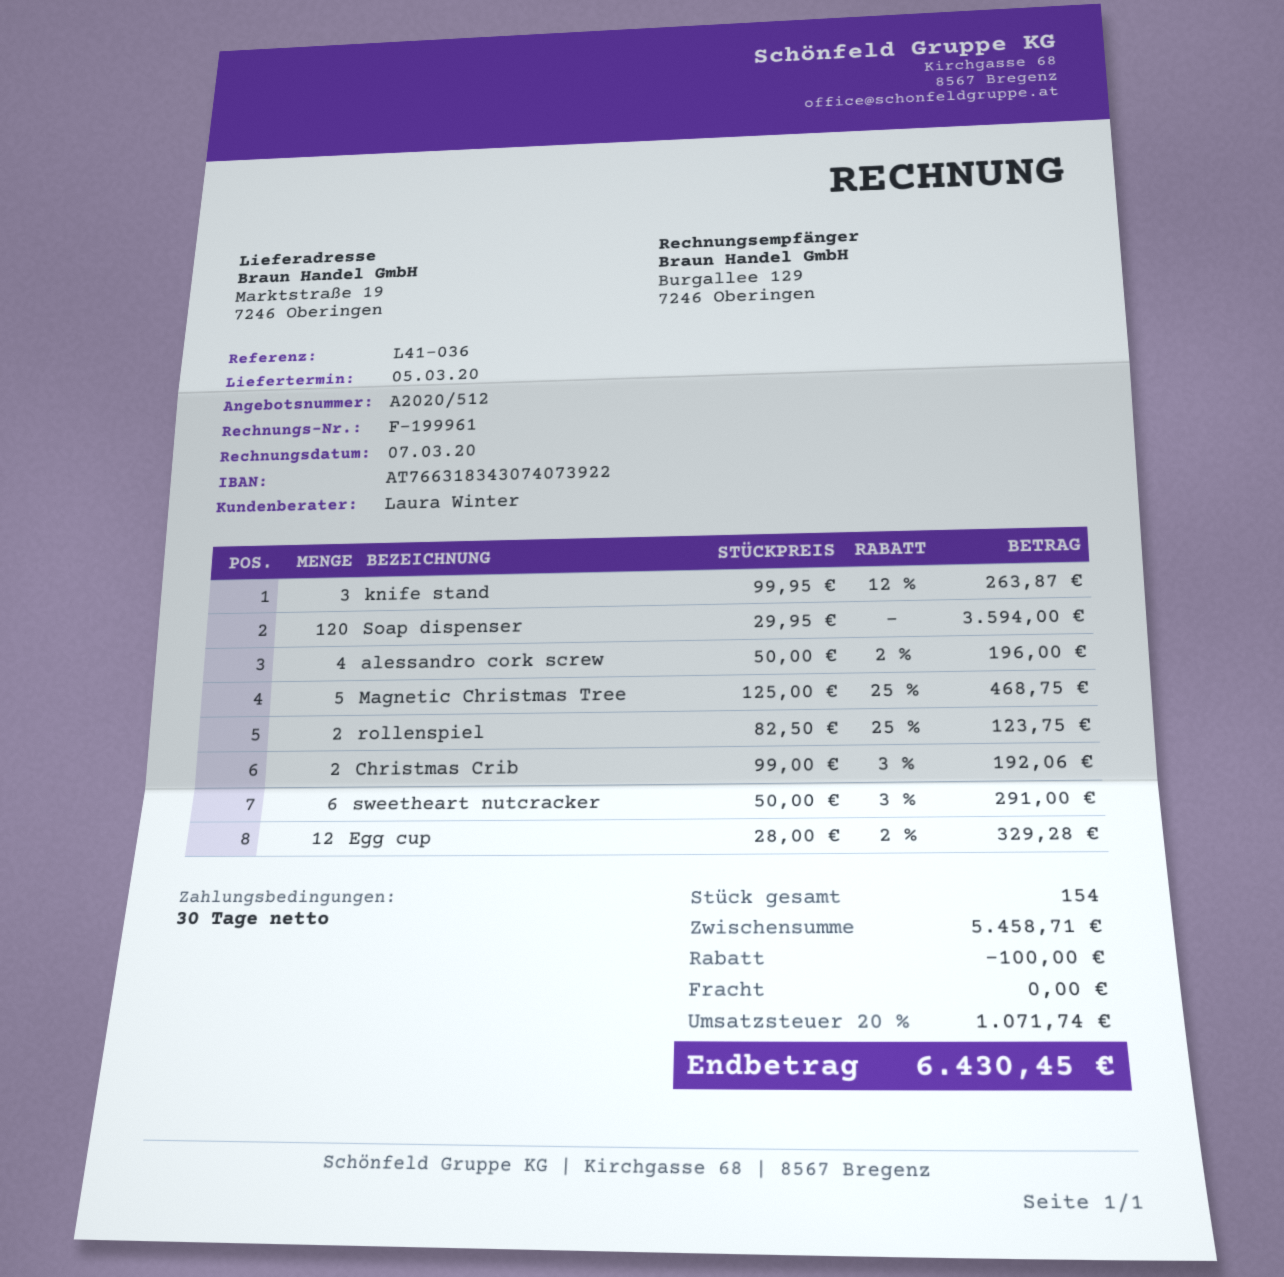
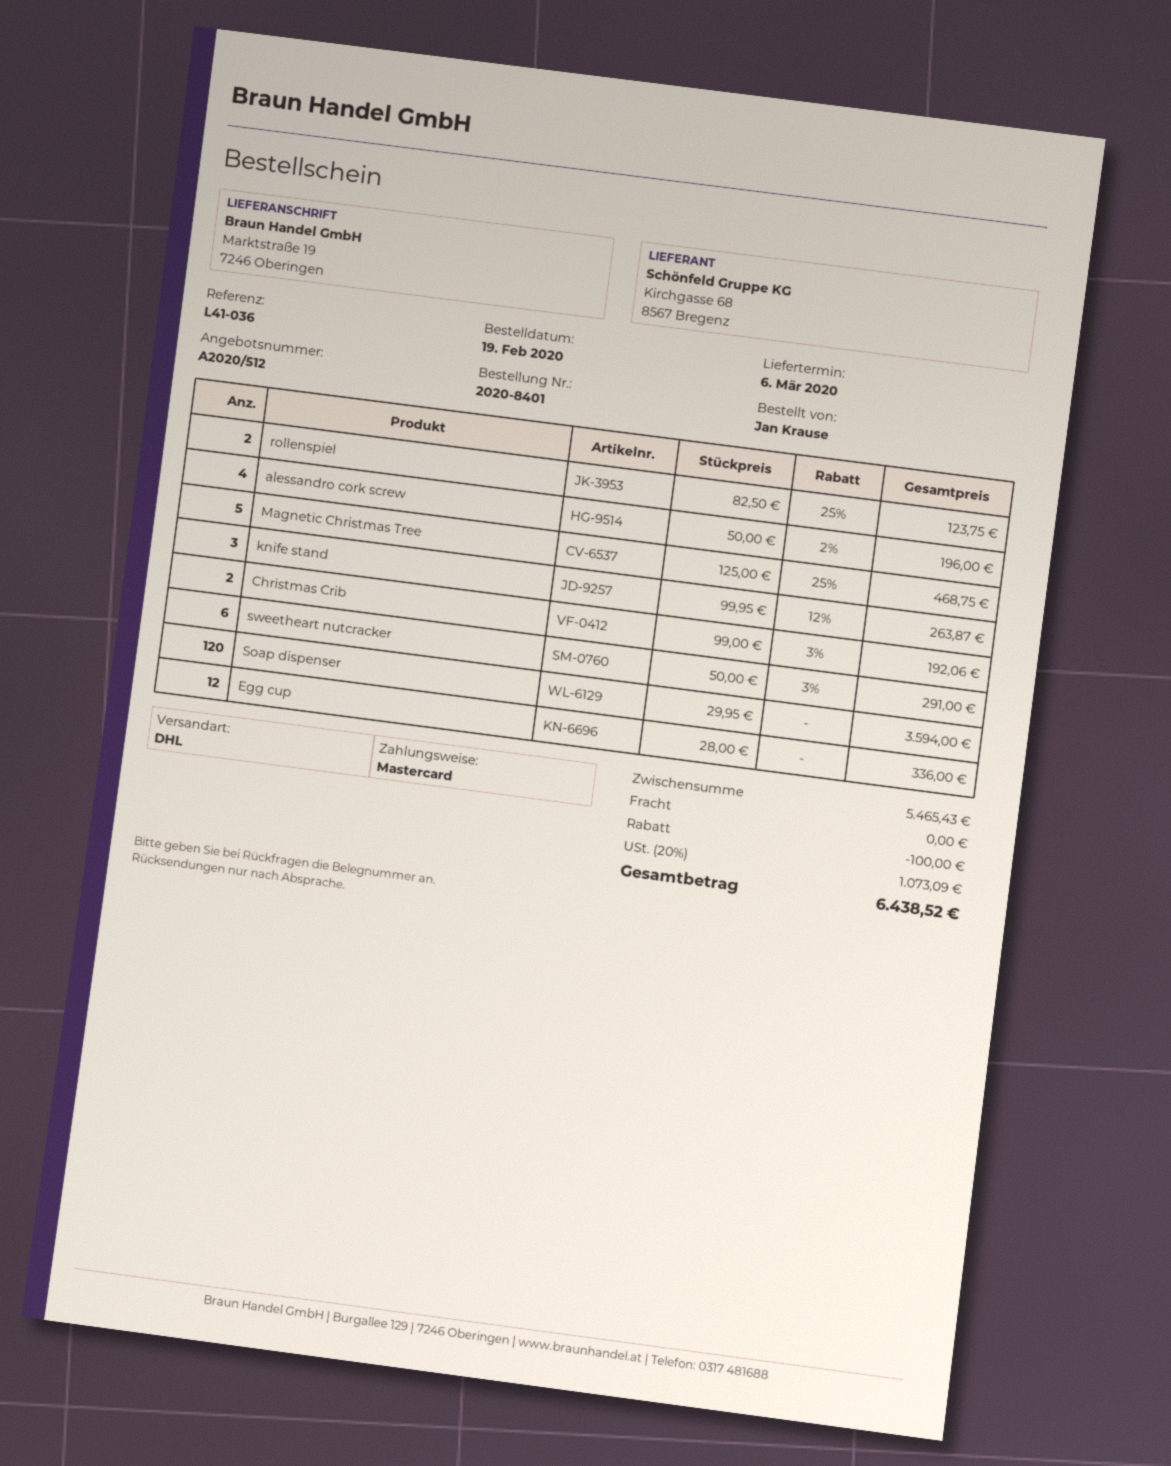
delivery date: 2020-03-05 -> 2020-03-06
Egg cup: 12 x 28.00 - 2% = 329.28 -> 12 x 28.00 = 336.00
subtotal: 5458.71 -> 5465.43
tax: 20% = 1071.74 -> 20% = 1073.09
total: 6430.45 -> 6438.52

